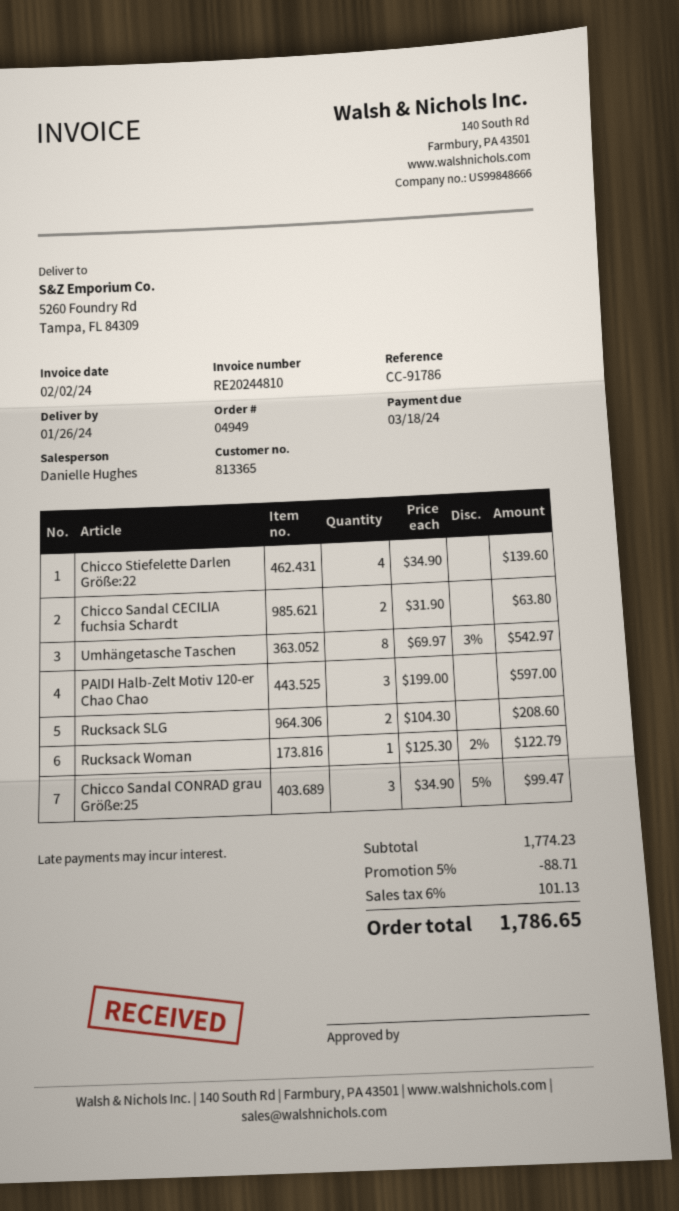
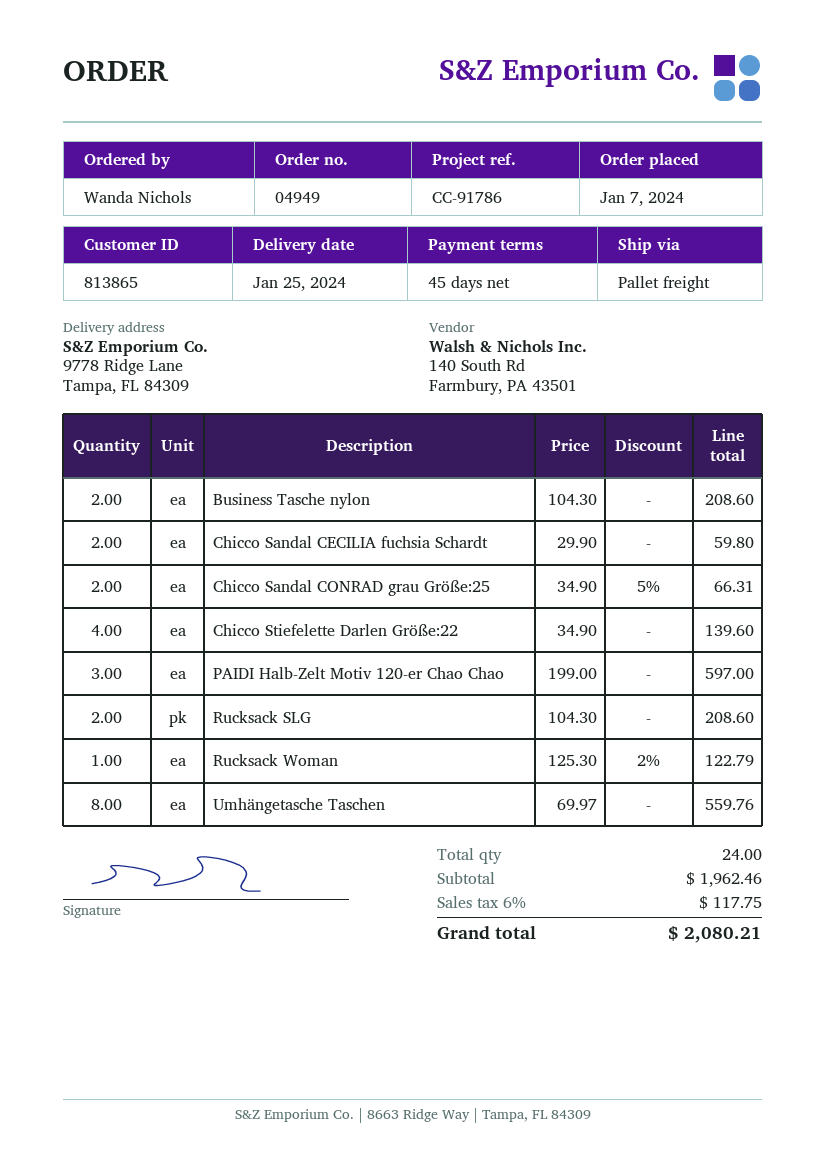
delivery date: 2024-01-26 -> 2024-01-25
customer number: 813365 -> 813865
ship to: 5260 Foundry Rd, Tampa, FL 84309 -> 9778 Ridge Lane, Tampa, FL 84309
Chicco Sandal CECILIA fuchsia Schardt: 2 x 31.90 = 63.80 -> 2 x 29.90 = 59.80
Umhängetasche Taschen: 8 x 69.97 - 3% = 542.97 -> 8 x 69.97 = 559.76
Chicco Sandal CONRAD grau Größe:25: 3 x 34.90 - 5% = 99.47 -> 2 x 34.90 - 5% = 66.31
Business Tasche nylon: none -> 2 x 104.30 = 208.60
subtotal: 1774.23 -> 1962.46
discount: 5% = 88.71 -> none
tax: 6% = 101.13 -> 6% = 117.75
total: 1786.65 -> 2080.21

